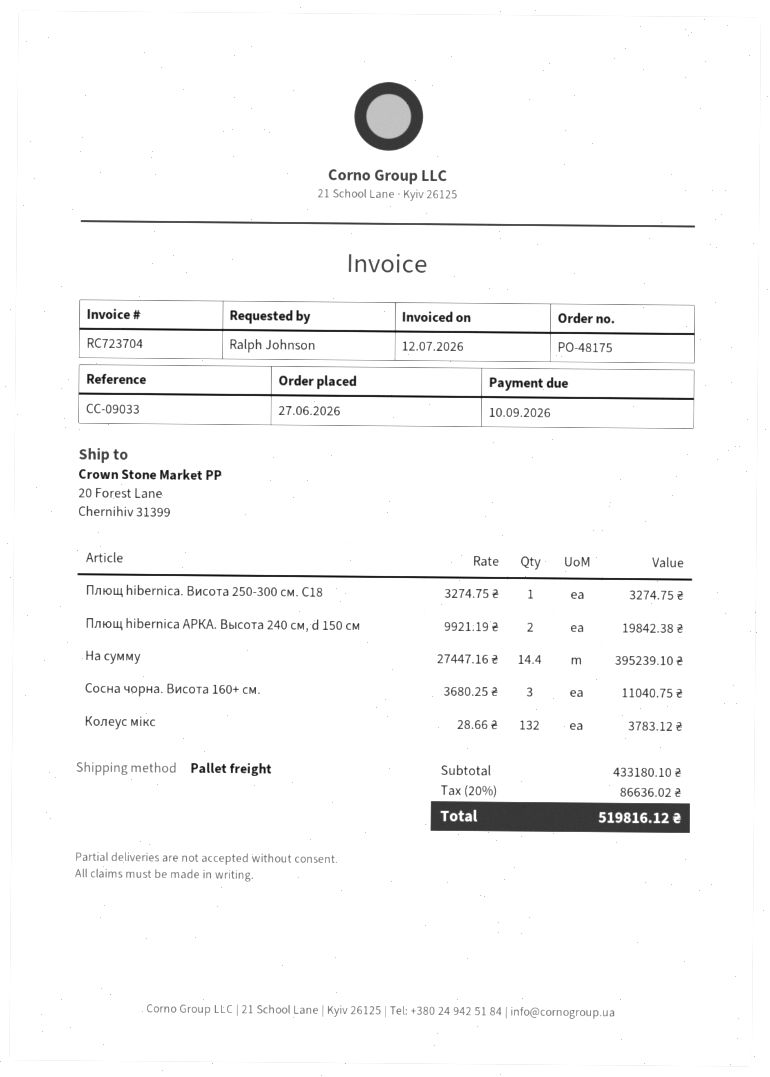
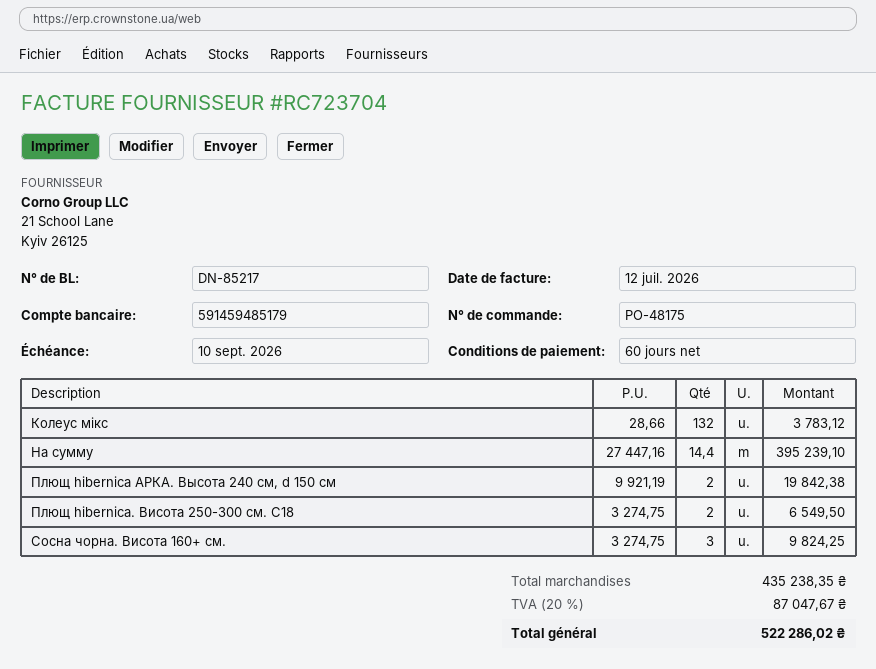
Плющ hibernica. Висота 250-300 см. C18: 1 x 3274.75 = 3274.75 -> 2 x 3274.75 = 6549.50
Сосна чорна. Висота 160+ см.: 3 x 3680.25 = 11040.75 -> 3 x 3274.75 = 9824.25
subtotal: 433180.10 -> 435238.35
tax: 20% = 86636.02 -> 20% = 87047.67
total: 519816.12 -> 522286.02

